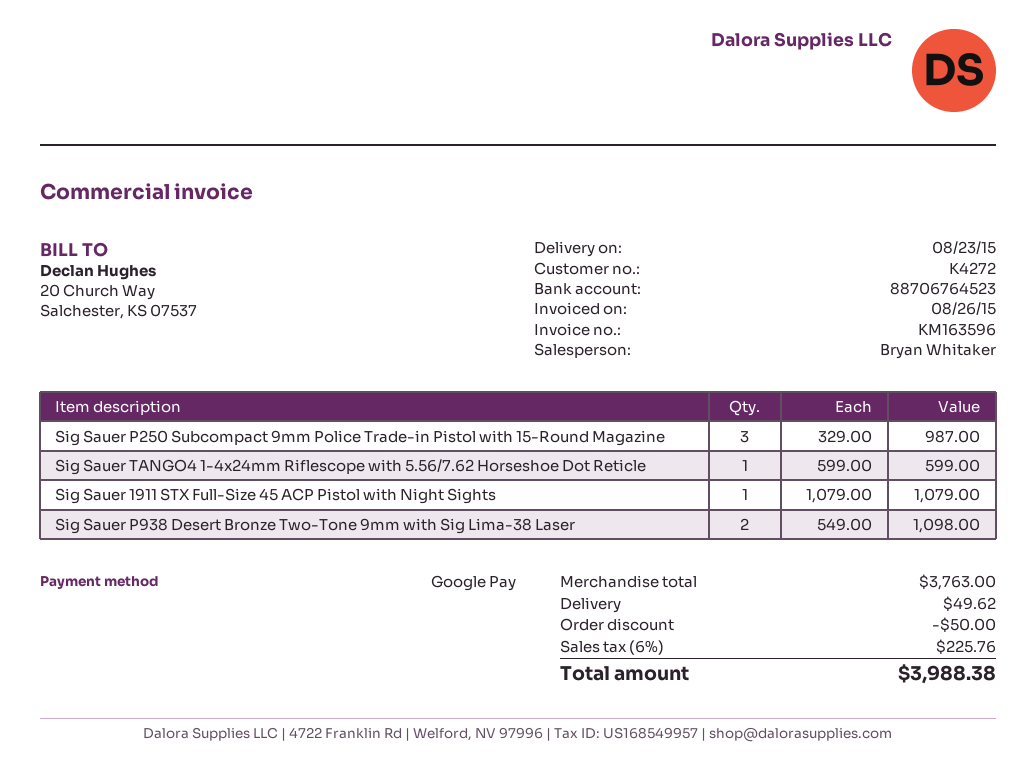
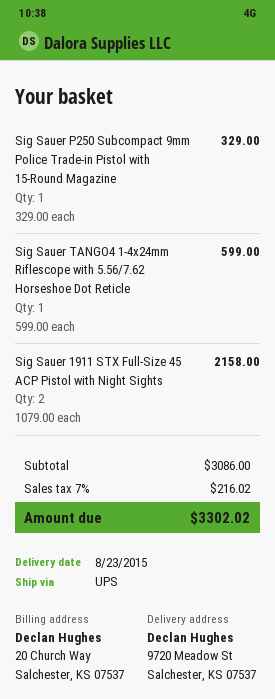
Sig Sauer P250 Subcompact 9mm Police Trade-in Pistol with 15-Round Magazine: 3 x 329.00 = 987.00 -> 1 x 329.00 = 329.00
Sig Sauer 1911 STX Full-Size 45 ACP Pistol with Night Sights: 1 x 1079.00 = 1079.00 -> 2 x 1079.00 = 2158.00
Sig Sauer P938 Desert Bronze Two-Tone 9mm with Sig Lima-38 Laser: 2 x 549.00 = 1098.00 -> none
subtotal: 3763.00 -> 3086.00
discount: 50.00 -> none
shipping: 49.62 -> none
tax: 6% = 225.76 -> 7% = 216.02
total: 3988.38 -> 3302.02

